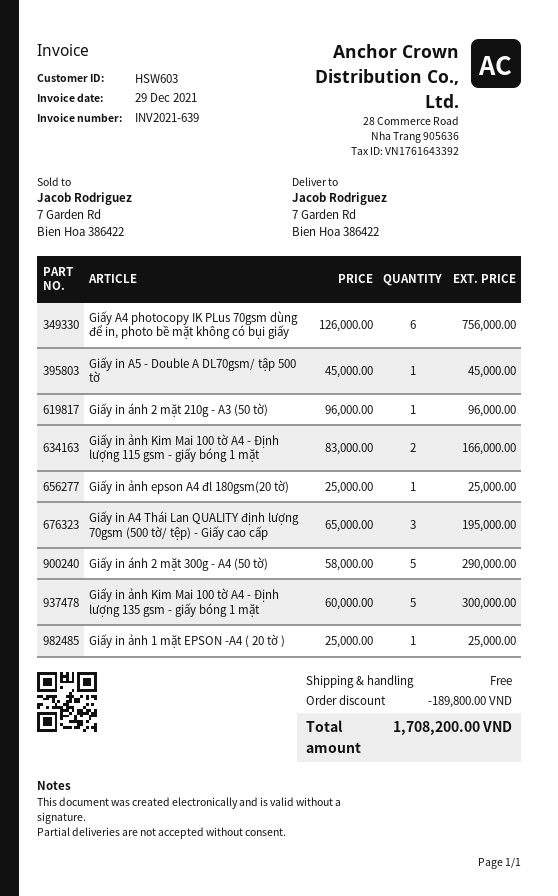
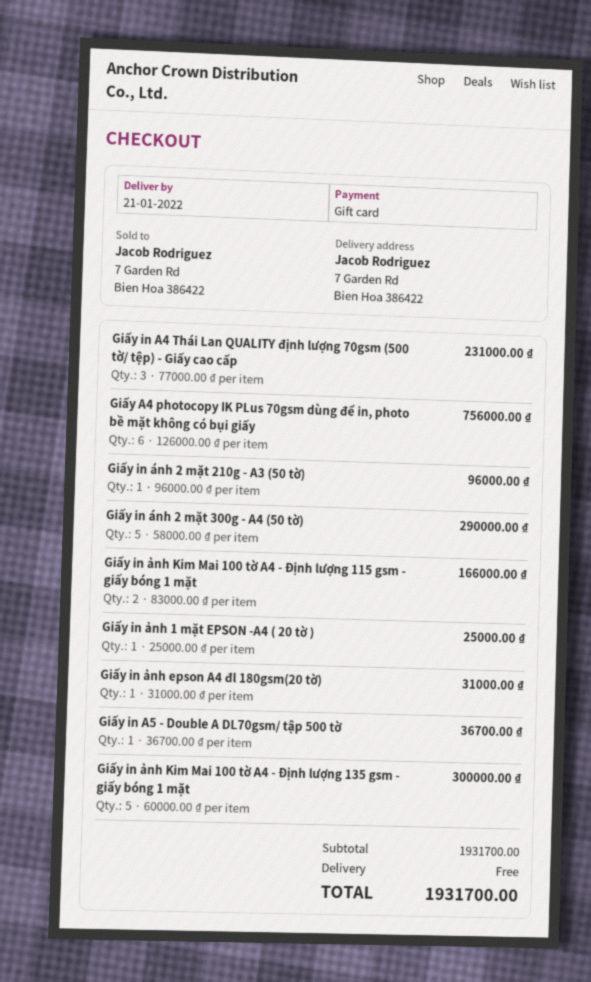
Giấy in A5 - Double A DL70gsm/ tập 500 tờ: 1 x 45000.00 = 45000.00 -> 1 x 36700.00 = 36700.00
Giấy in ảnh epson A4 đl 180gsm(20 tờ): 1 x 25000.00 = 25000.00 -> 1 x 31000.00 = 31000.00
Giấy in A4 Thái Lan QUALITY định lượng 70gsm (500 tờ/ tệp) - Giấy cao cấp: 3 x 65000.00 = 195000.00 -> 3 x 77000.00 = 231000.00
discount: 189800.00 -> none
total: 1708200.00 -> 1931700.00

